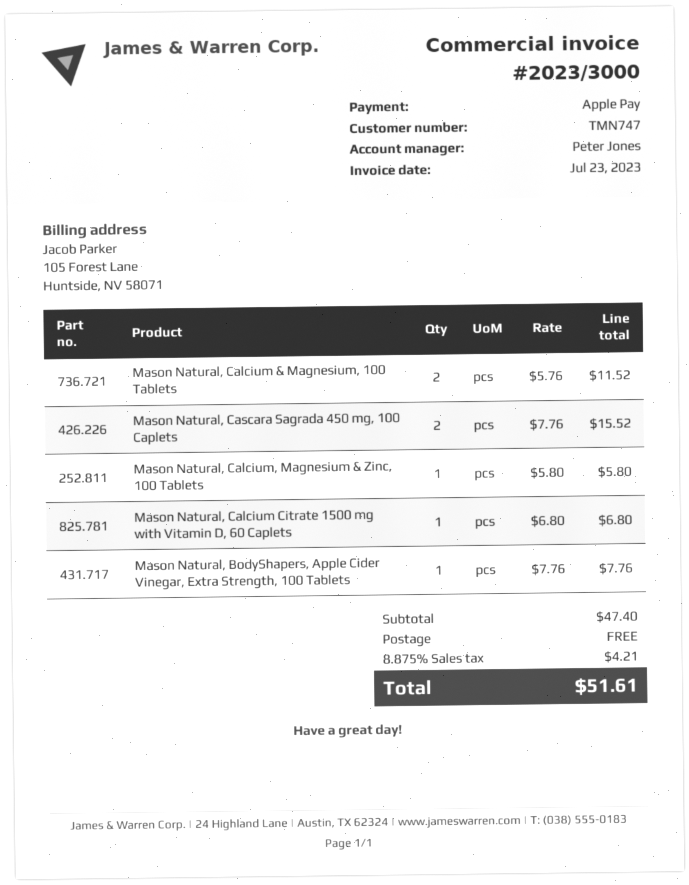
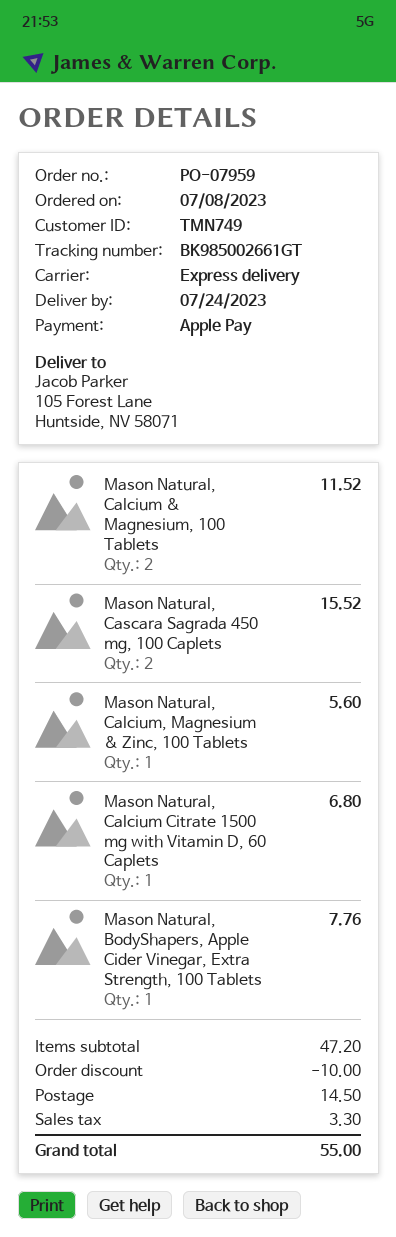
customer number: TMN747 -> TMN749
Mason Natural, Calcium, Magnesium & Zinc, 100 Tablets: 1 for 5.80 -> 1 for 5.60
subtotal: 47.40 -> 47.20
discount: none -> 10.00
shipping: 0.00 -> 14.50
tax: 4.21 -> 3.30
total: 51.61 -> 55.00

